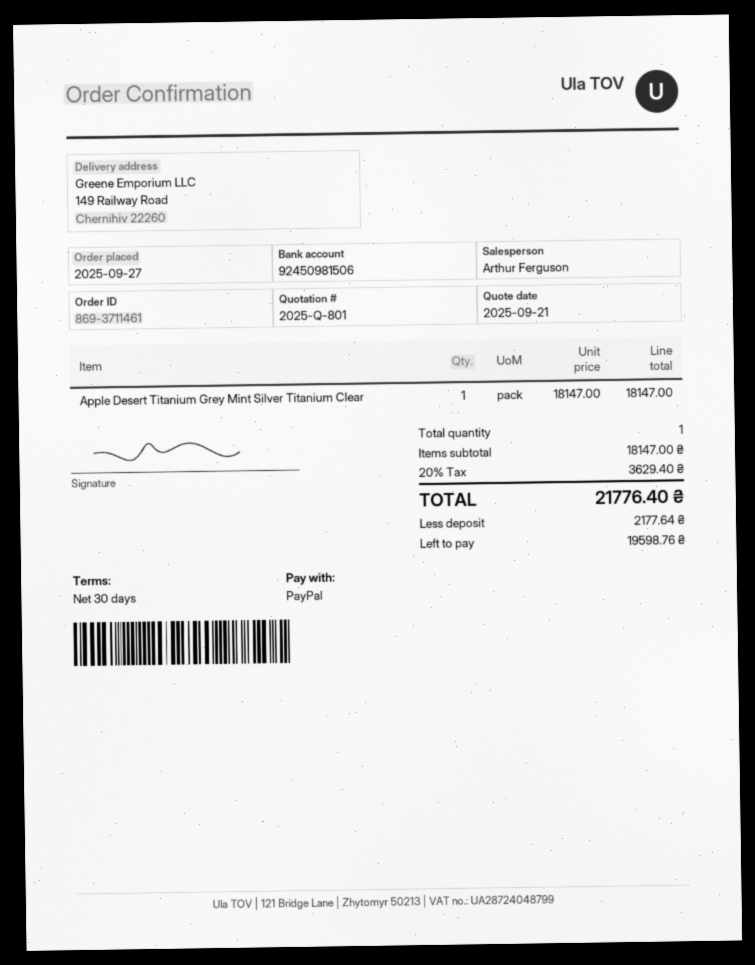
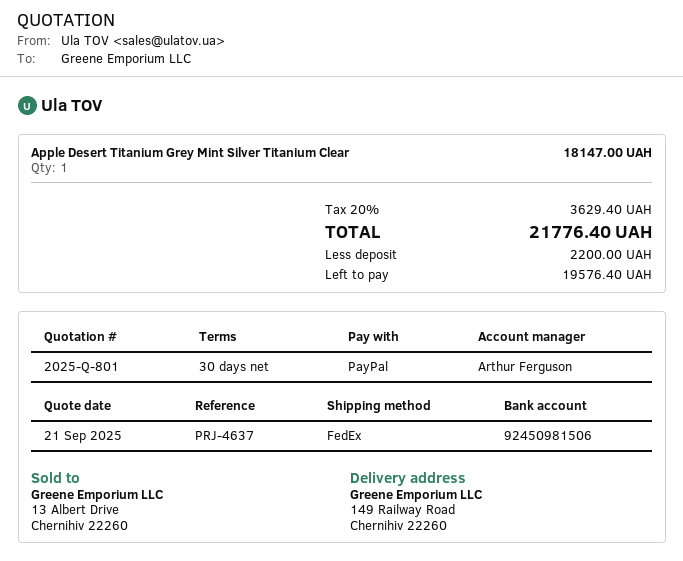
deposit: 2177.64 -> 2200.00
balance: 19598.76 -> 19576.40

